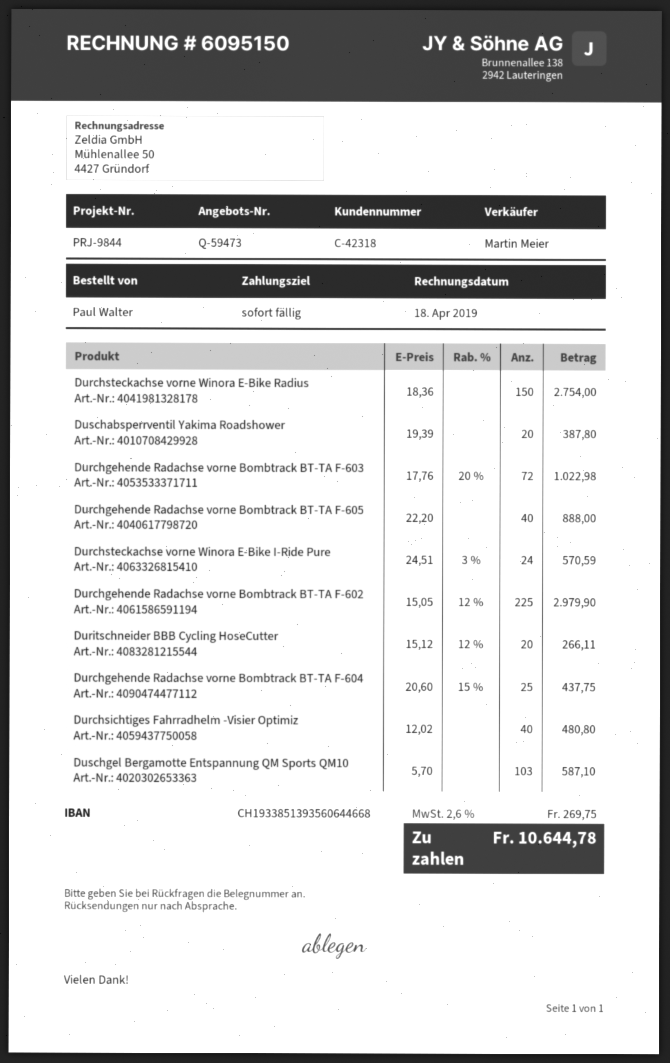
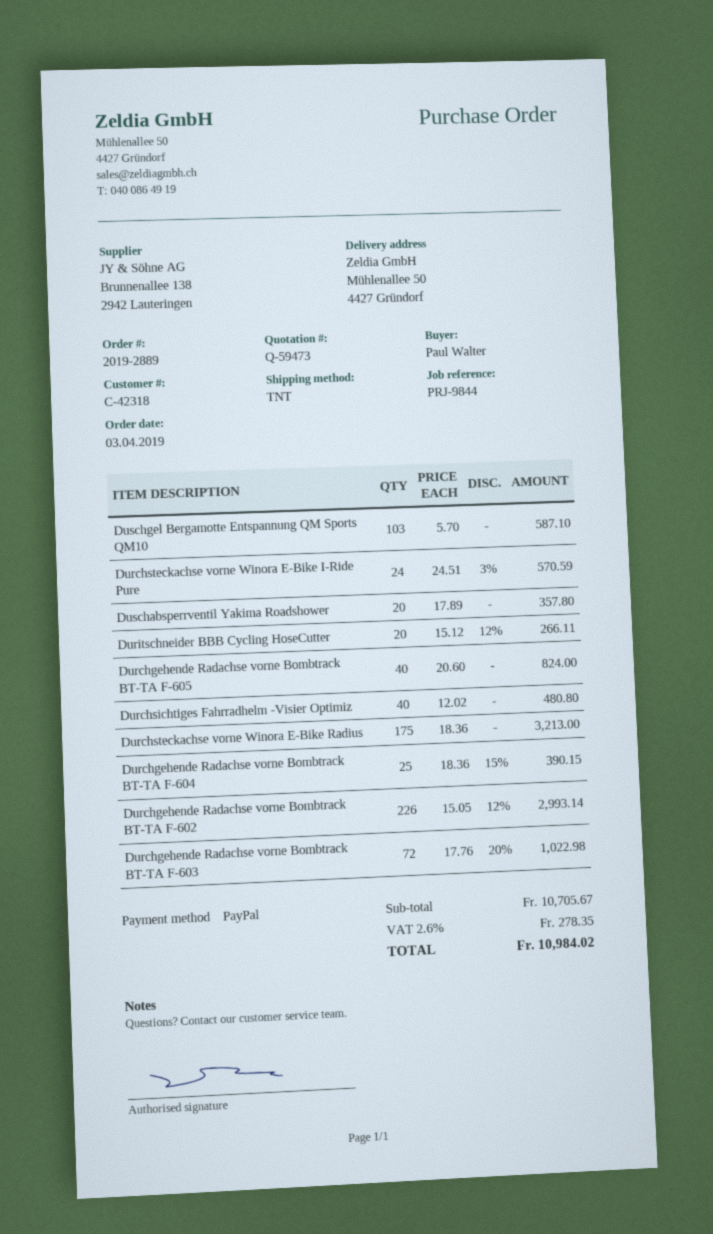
Durchsteckachse vorne Winora E-Bike Radius: 150 x 18.36 = 2754.00 -> 175 x 18.36 = 3213.00
Duschabsperrventil Yakima Roadshower: 20 x 19.39 = 387.80 -> 20 x 17.89 = 357.80
Durchgehende Radachse vorne Bombtrack BT-TA F-605: 40 x 22.20 = 888.00 -> 40 x 20.60 = 824.00
Durchgehende Radachse vorne Bombtrack BT-TA F-602: 225 x 15.05 - 12% = 2979.90 -> 226 x 15.05 - 12% = 2993.14
Durchgehende Radachse vorne Bombtrack BT-TA F-604: 25 x 20.60 - 15% = 437.75 -> 25 x 18.36 - 15% = 390.15
tax: 2.6% = 269.75 -> 2.6% = 278.35
total: 10644.78 -> 10984.02

